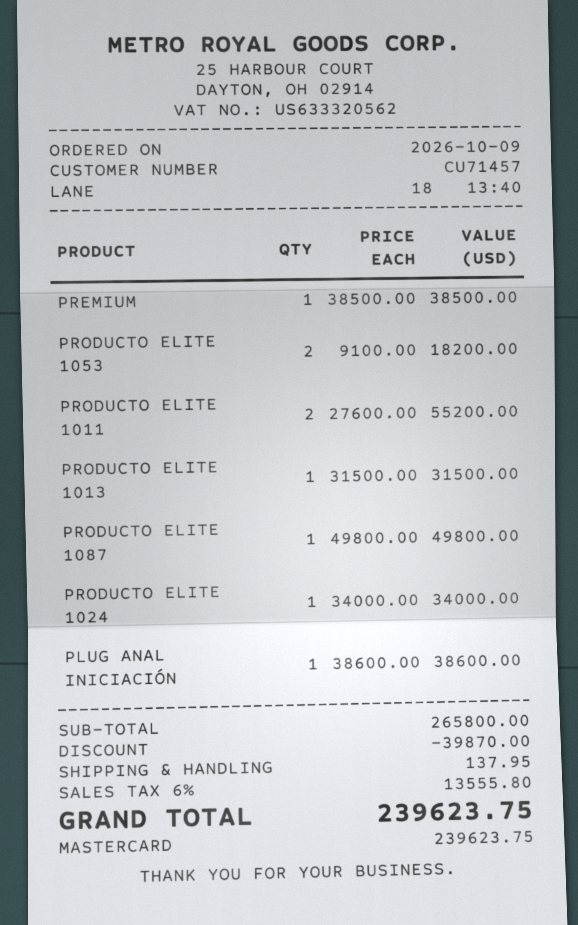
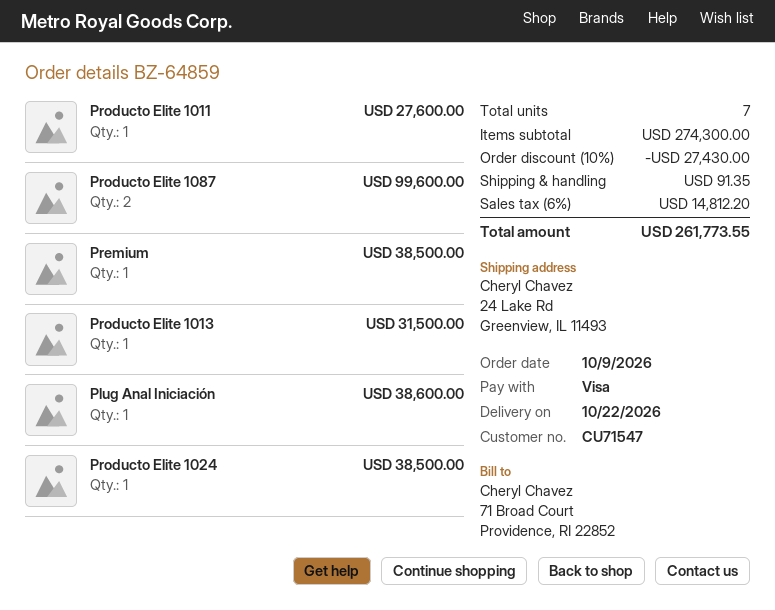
customer number: CU71457 -> CU71547
payment method: Mastercard -> Visa
PRODUCTO ELITE 1053: 2 for 18200.00 -> none
PRODUCTO ELITE 1011: 2 for 55200.00 -> 1 for 27600.00
PRODUCTO ELITE 1087: 1 for 49800.00 -> 2 for 99600.00
PRODUCTO ELITE 1024: 1 for 34000.00 -> 1 for 38500.00
subtotal: 265800.00 -> 274300.00
discount: 39870.00 -> 27430.00
shipping: 137.95 -> 91.35
tax: 6% = 13555.80 -> 6% = 14812.20
total: 239623.75 -> 261773.55

